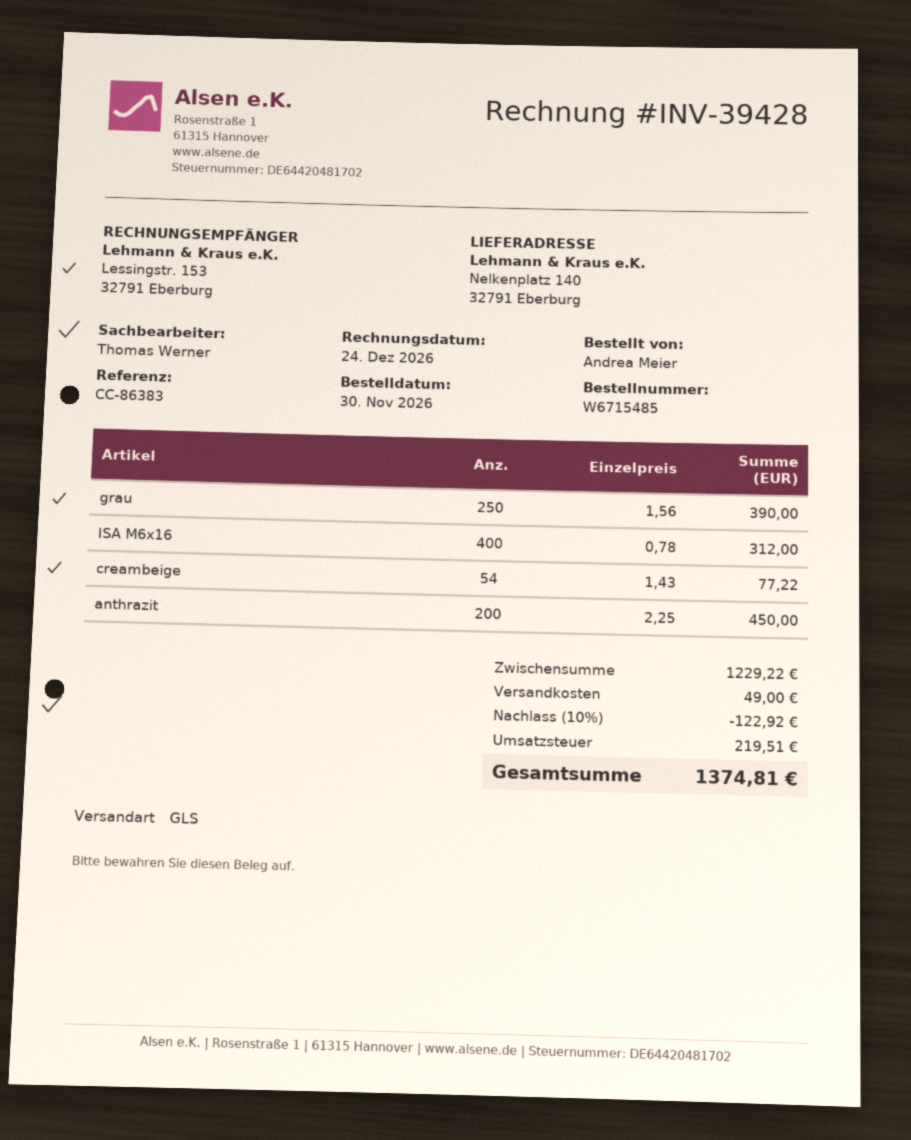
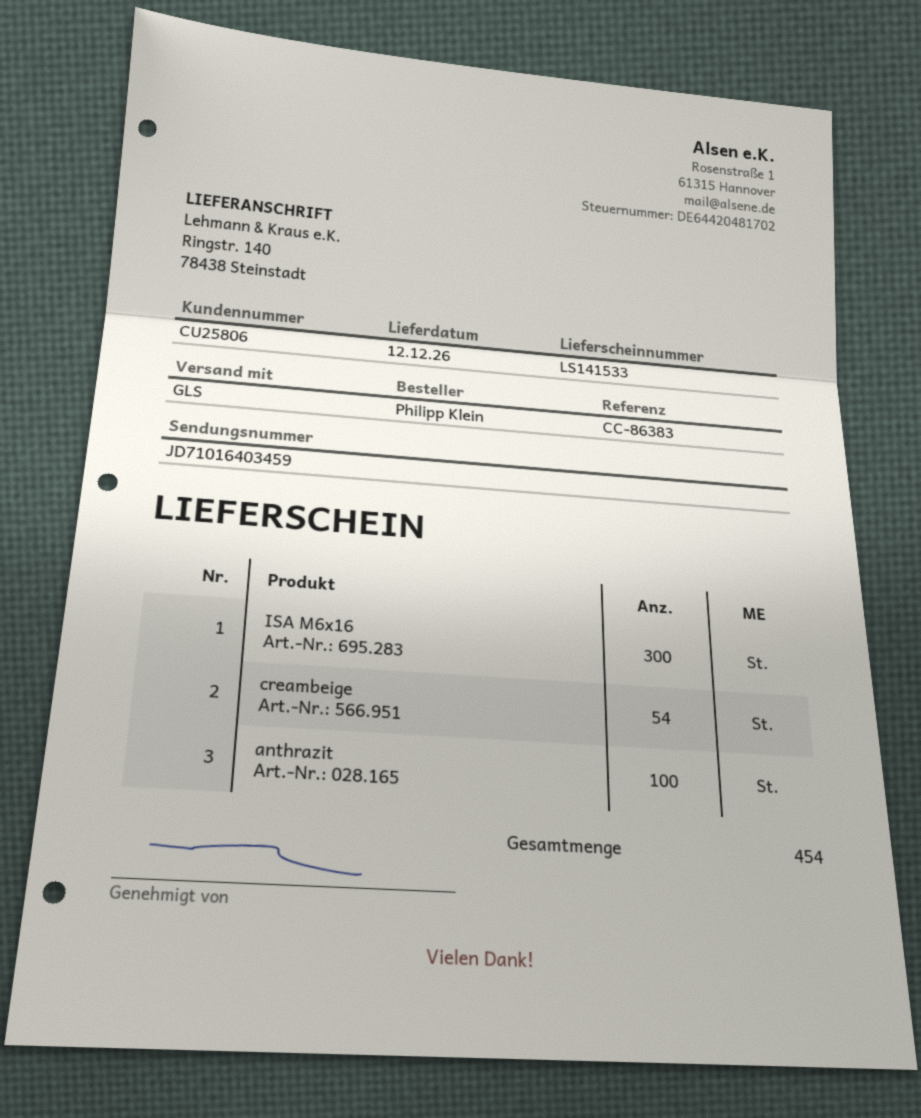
ordered by: Andrea Meier -> Philipp Klein
ship to: Nelkenplatz 140, 32791 Eberburg -> Ringstr. 140, 78438 Steinstadt
grau: 250 -> none
ISA M6x16: 400 -> 300
anthrazit: 200 -> 100

